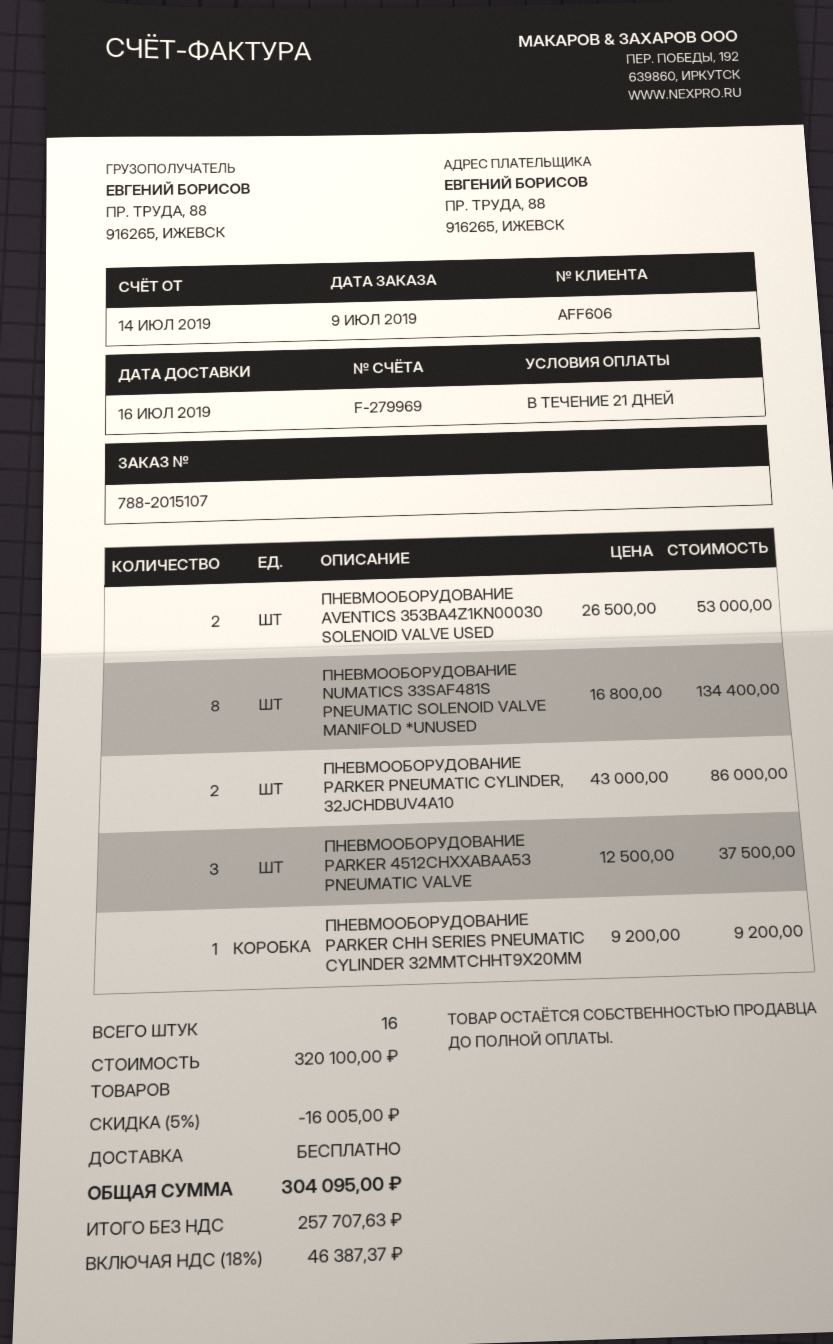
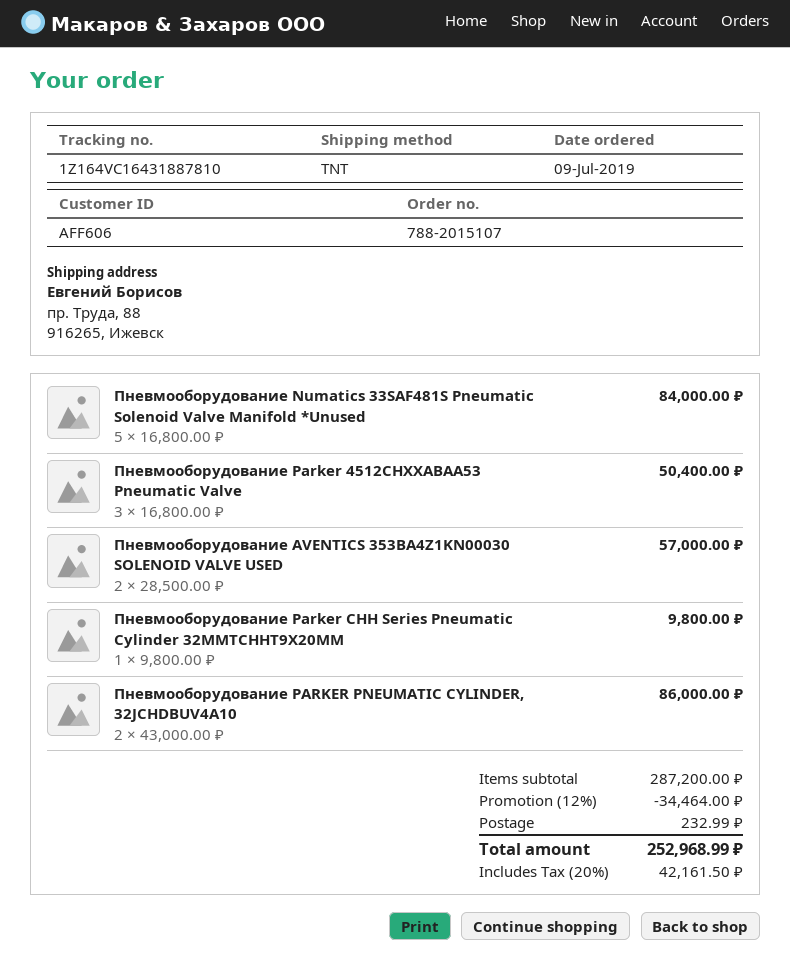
ПНЕВМООБОРУДОВАНИЕ AVENTICS 353BA4Z1KN00030 SOLENOID VALVE USED: 2 x 26500.00 = 53000.00 -> 2 x 28500.00 = 57000.00
ПНЕВМООБОРУДОВАНИЕ NUMATICS 33SAF481S PNEUMATIC SOLENOID VALVE MANIFOLD *UNUSED: 8 x 16800.00 = 134400.00 -> 5 x 16800.00 = 84000.00
ПНЕВМООБОРУДОВАНИЕ PARKER 4512CHXXABAA53 PNEUMATIC VALVE: 3 x 12500.00 = 37500.00 -> 3 x 16800.00 = 50400.00
ПНЕВМООБОРУДОВАНИЕ PARKER CHH SERIES PNEUMATIC CYLINDER 32MMTCHHT9X20MM: 1 x 9200.00 = 9200.00 -> 1 x 9800.00 = 9800.00
subtotal: 320100.00 -> 287200.00
discount: 5% = 16005.00 -> 12% = 34464.00
shipping: 0.00 -> 232.99
tax: 18% = 46387.37 -> 20% = 42161.50
total: 304095.00 -> 252968.99

